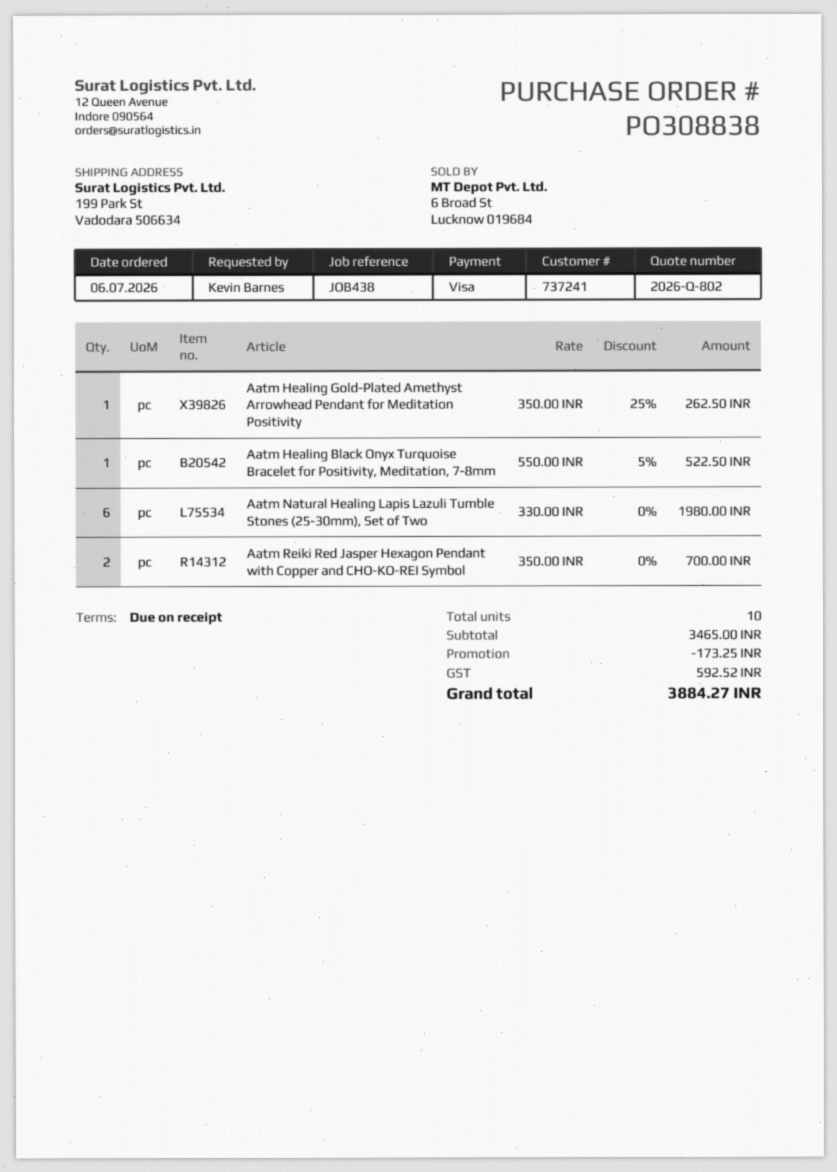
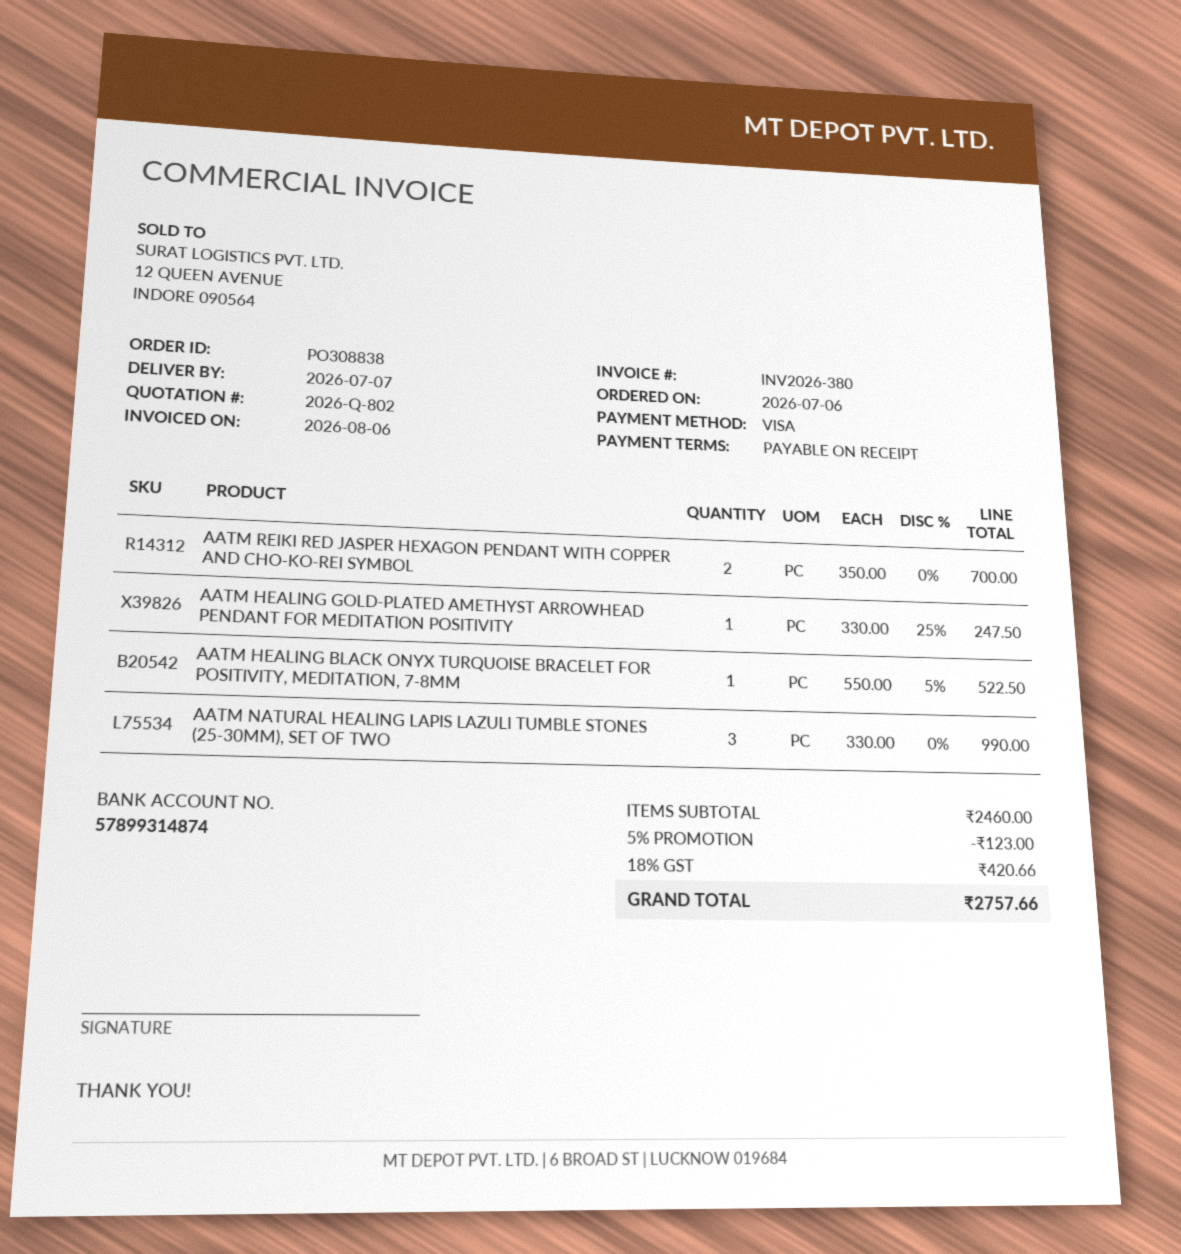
Aatm Healing Gold-Plated Amethyst Arrowhead Pendant for Meditation Positivity: 1 x 350.00 - 25% = 262.50 -> 1 x 330.00 - 25% = 247.50
Aatm Natural Healing Lapis Lazuli Tumble Stones (25-30mm), Set of Two: 6 x 330.00 = 1980.00 -> 3 x 330.00 = 990.00
subtotal: 3465.00 -> 2460.00
discount: 173.25 -> 123.00
tax: 592.52 -> 420.66
total: 3884.27 -> 2757.66

